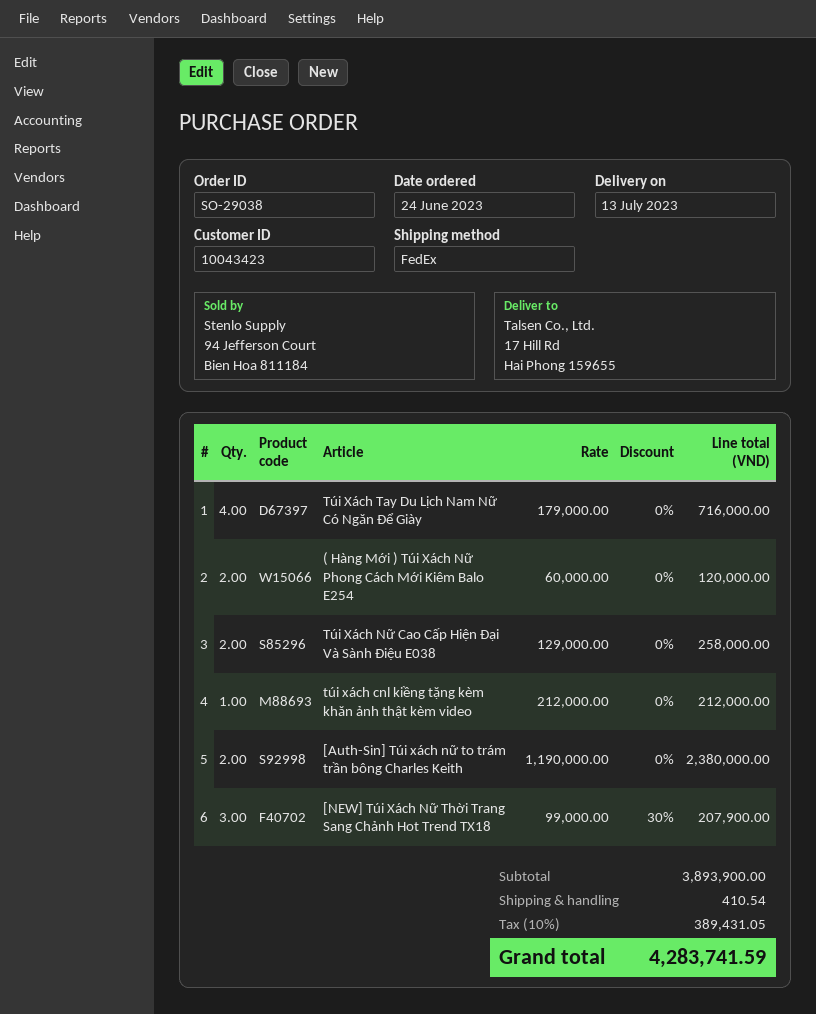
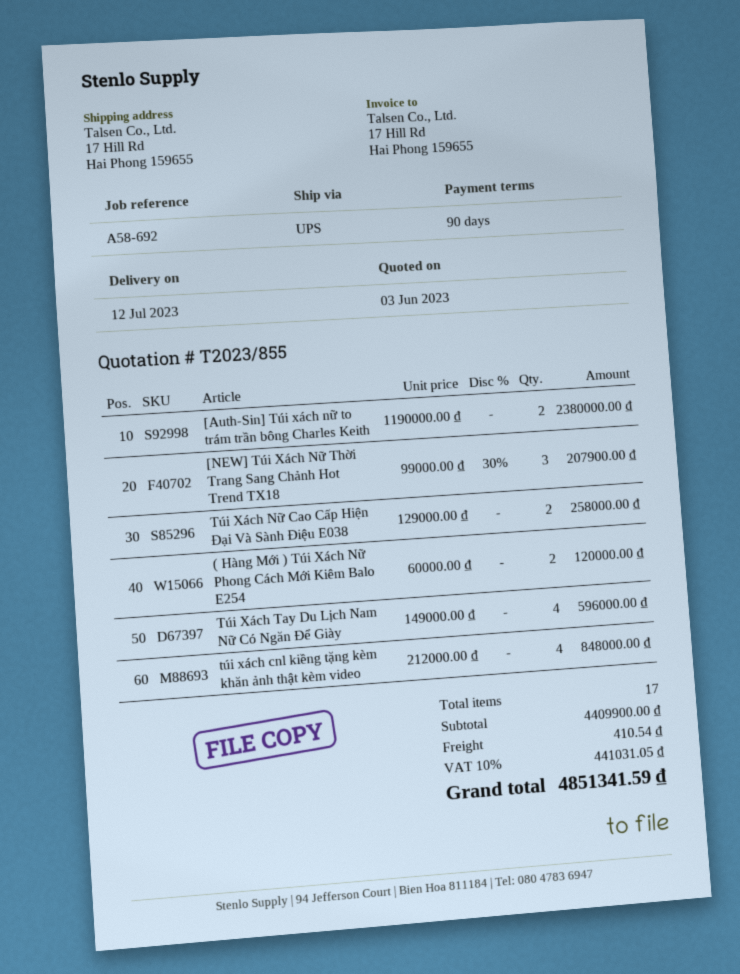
delivery date: 2023-07-13 -> 2023-07-12
shipping method: FedEx -> UPS
Túi Xách Tay Du Lịch Nam Nữ Có Ngăn Để Giày: 4 x 179000.00 = 716000.00 -> 4 x 149000.00 = 596000.00
túi xách cnl kiềng tặng kèm khăn ảnh thật kèm video: 1 x 212000.00 = 212000.00 -> 4 x 212000.00 = 848000.00
subtotal: 3893900.00 -> 4409900.00
tax: 10% = 389431.05 -> 10% = 441031.05
total: 4283741.59 -> 4851341.59

